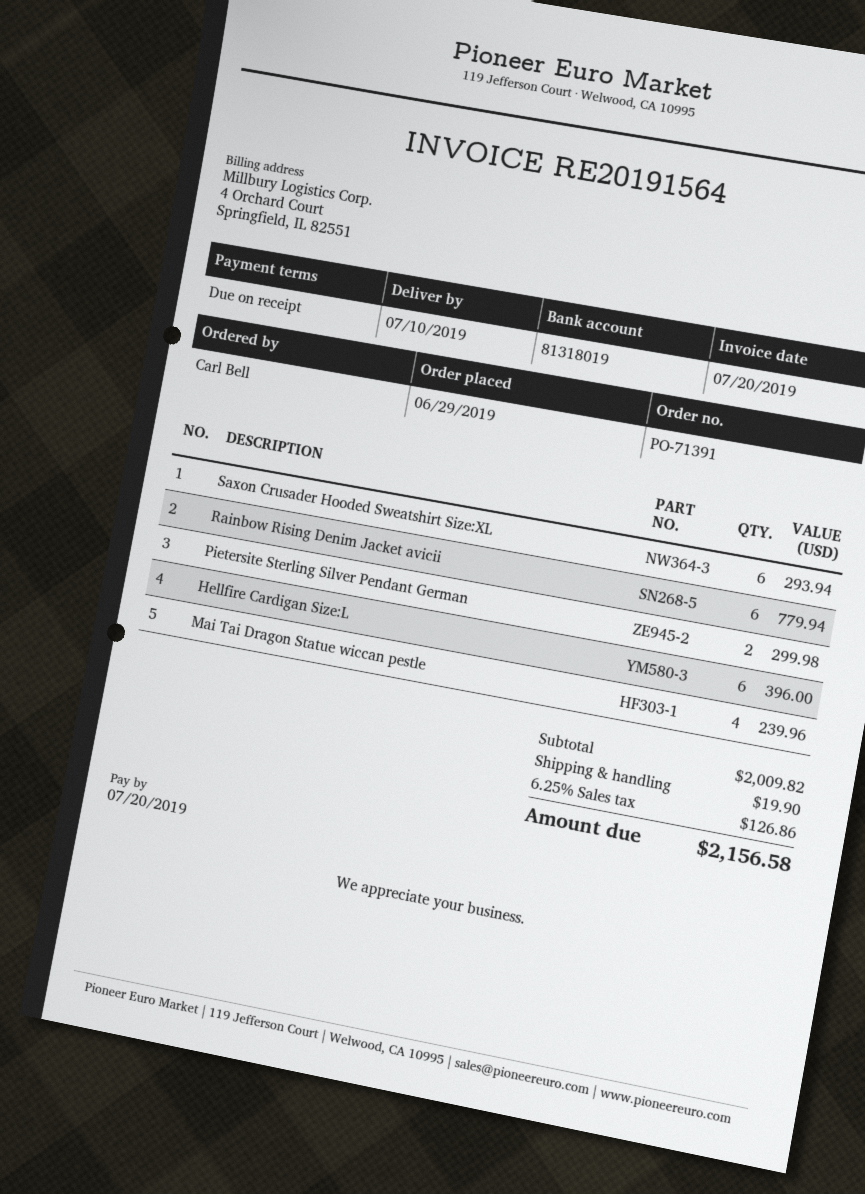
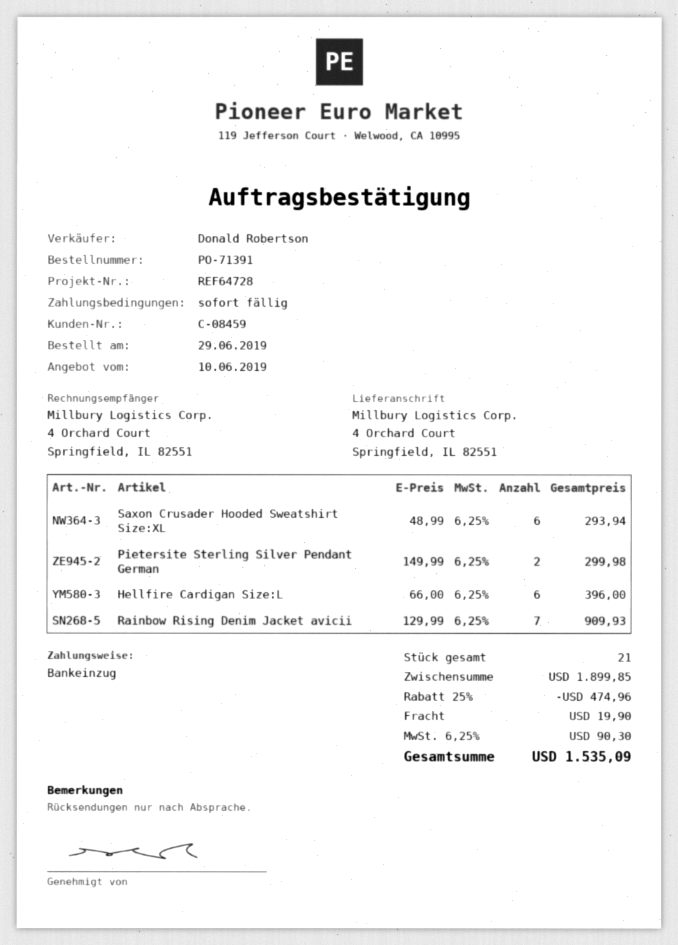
Rainbow Rising Denim Jacket avicii: 6 for 779.94 -> 7 for 909.93
Mai Tai Dragon Statue wiccan pestle: 4 for 239.96 -> none
subtotal: 2009.82 -> 1899.85
discount: none -> 25% = 474.96
tax: 6.25% = 126.86 -> 6.25% = 90.30
total: 2156.58 -> 1535.09

